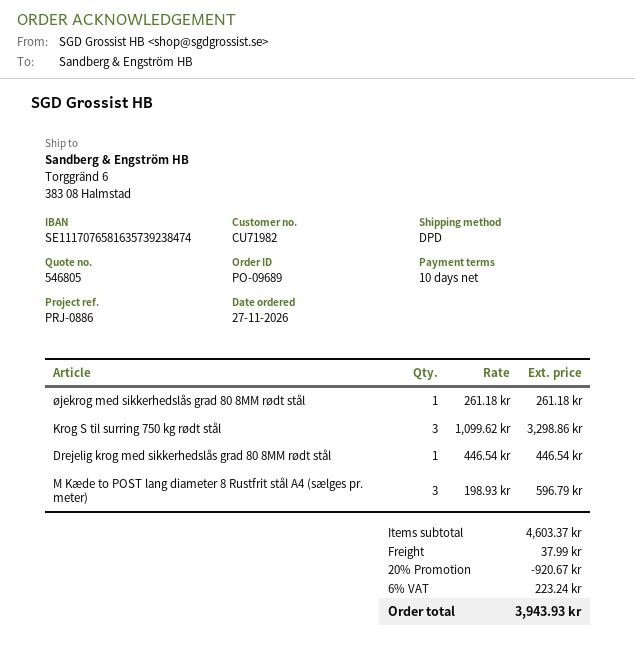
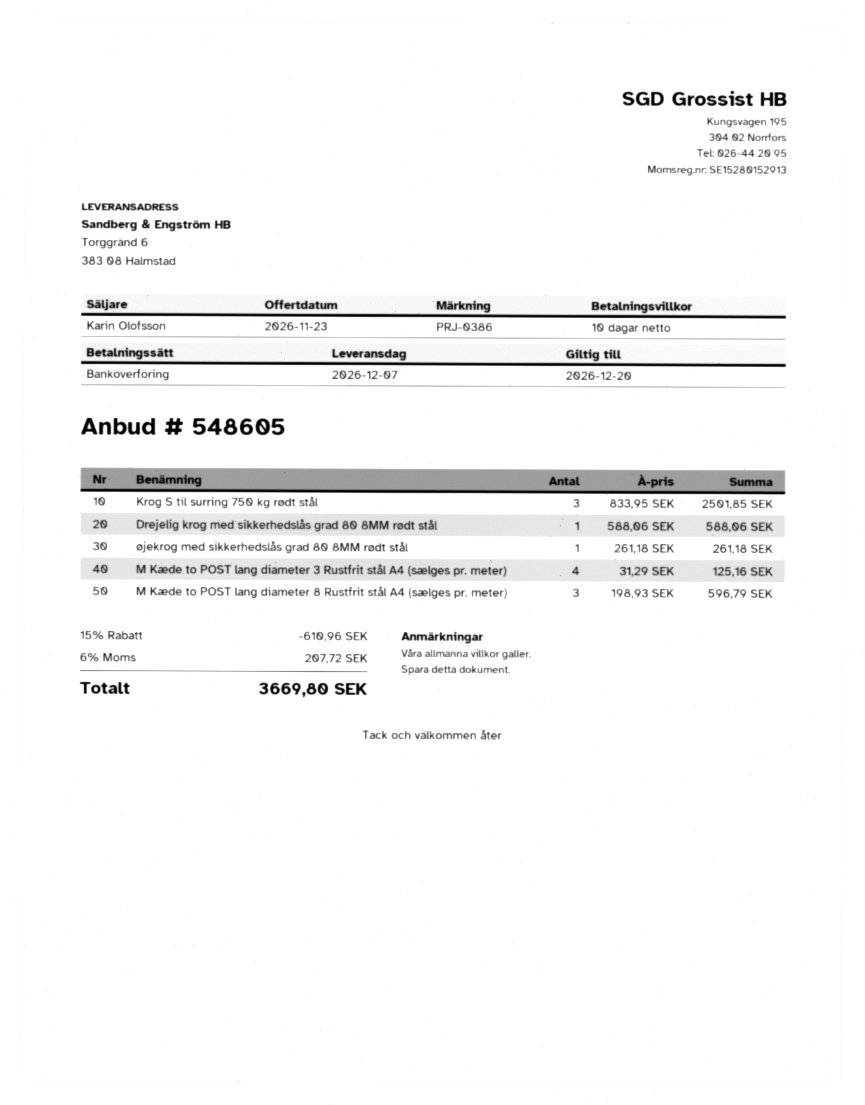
quote number: 546805 -> 548605
reference: PRJ-0886 -> PRJ-0386
Krog S til surring 750 kg rødt stål: 3 x 1099.62 = 3298.86 -> 3 x 833.95 = 2501.85
Drejelig krog med sikkerhedslås grad 80 8MM rødt stål: 1 x 446.54 = 446.54 -> 1 x 588.06 = 588.06
M Kæde to POST lang diameter 3 Rustfrit stål A4 (sælges pr. meter): none -> 4 x 31.29 = 125.16
discount: 20% = 920.67 -> 15% = 610.96
shipping: 37.99 -> none
tax: 6% = 223.24 -> 6% = 207.72
total: 3943.93 -> 3669.80

